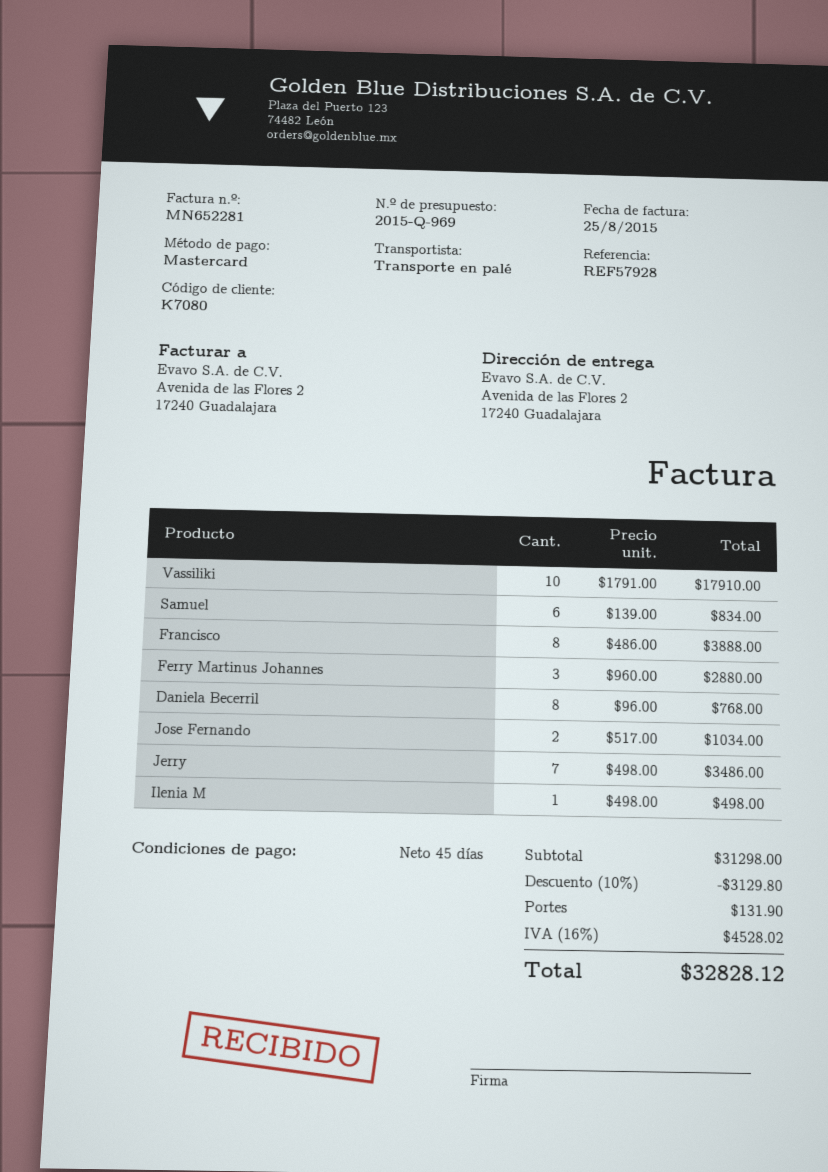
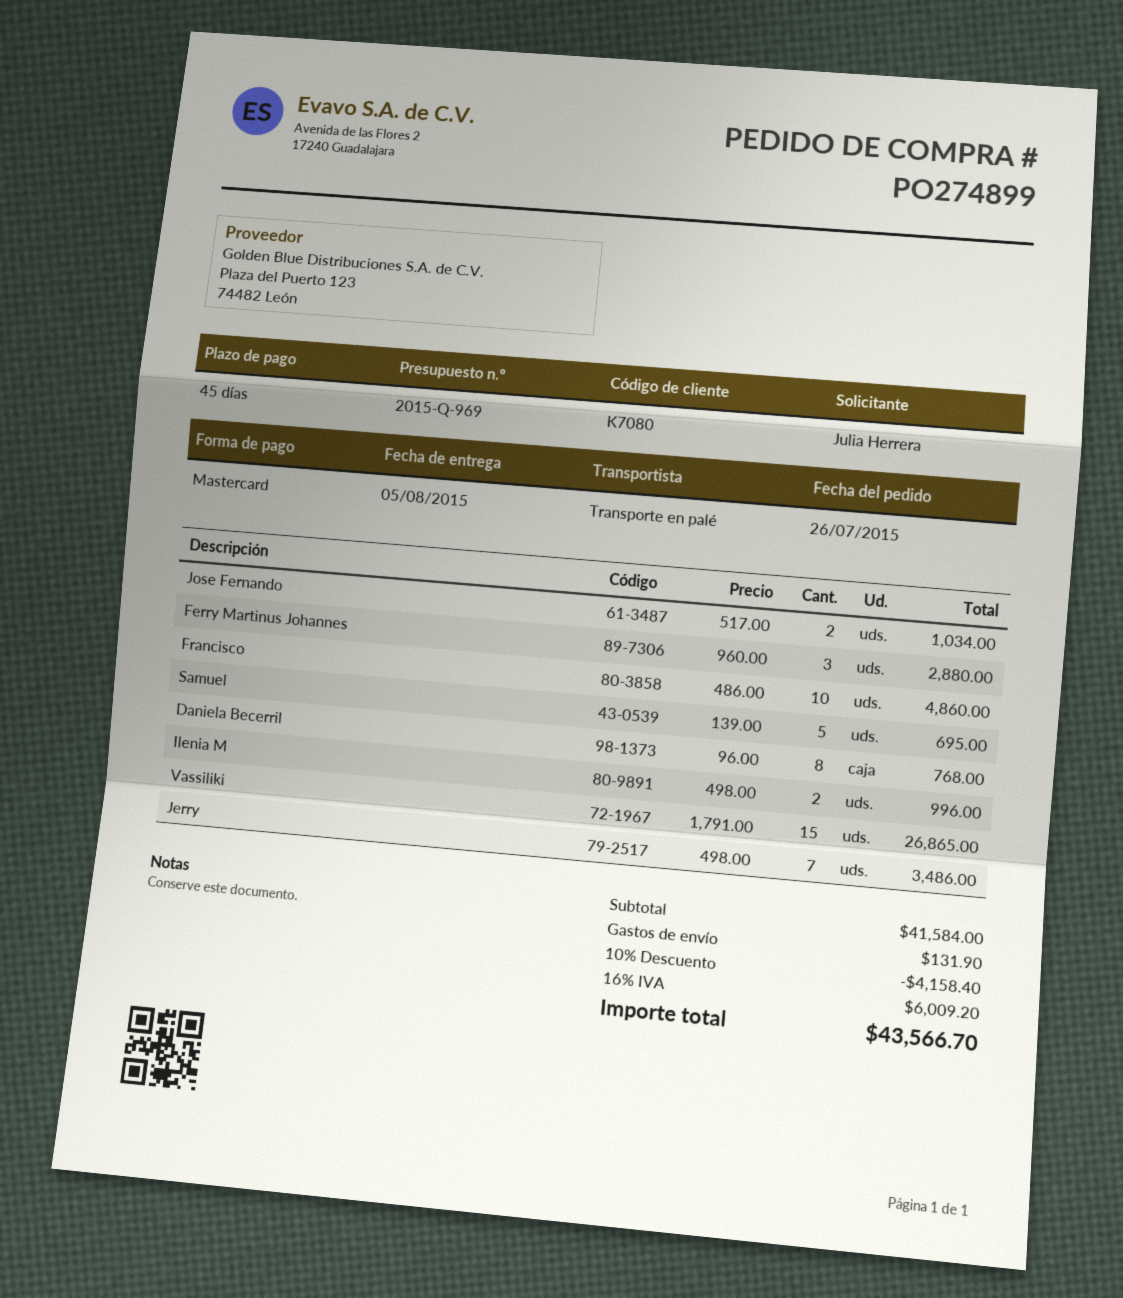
Vassiliki: 10 x 1791.00 = 17910.00 -> 15 x 1791.00 = 26865.00
Samuel: 6 x 139.00 = 834.00 -> 5 x 139.00 = 695.00
Francisco: 8 x 486.00 = 3888.00 -> 10 x 486.00 = 4860.00
Ilenia M: 1 x 498.00 = 498.00 -> 2 x 498.00 = 996.00
subtotal: 31298.00 -> 41584.00
discount: 10% = 3129.80 -> 10% = 4158.40
tax: 16% = 4528.02 -> 16% = 6009.20
total: 32828.12 -> 43566.70

